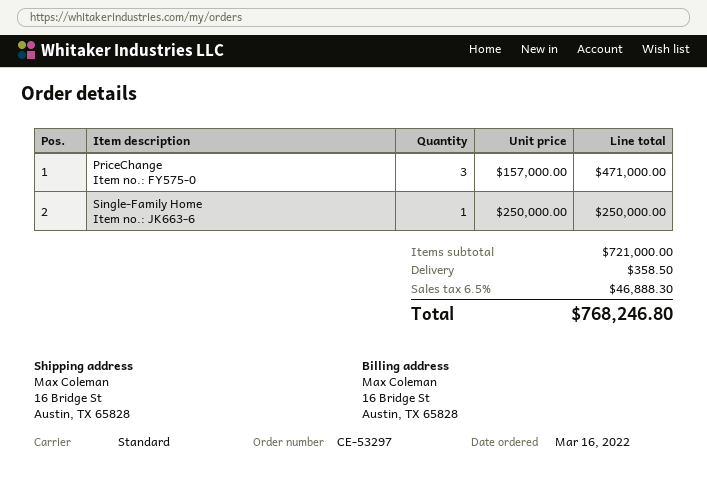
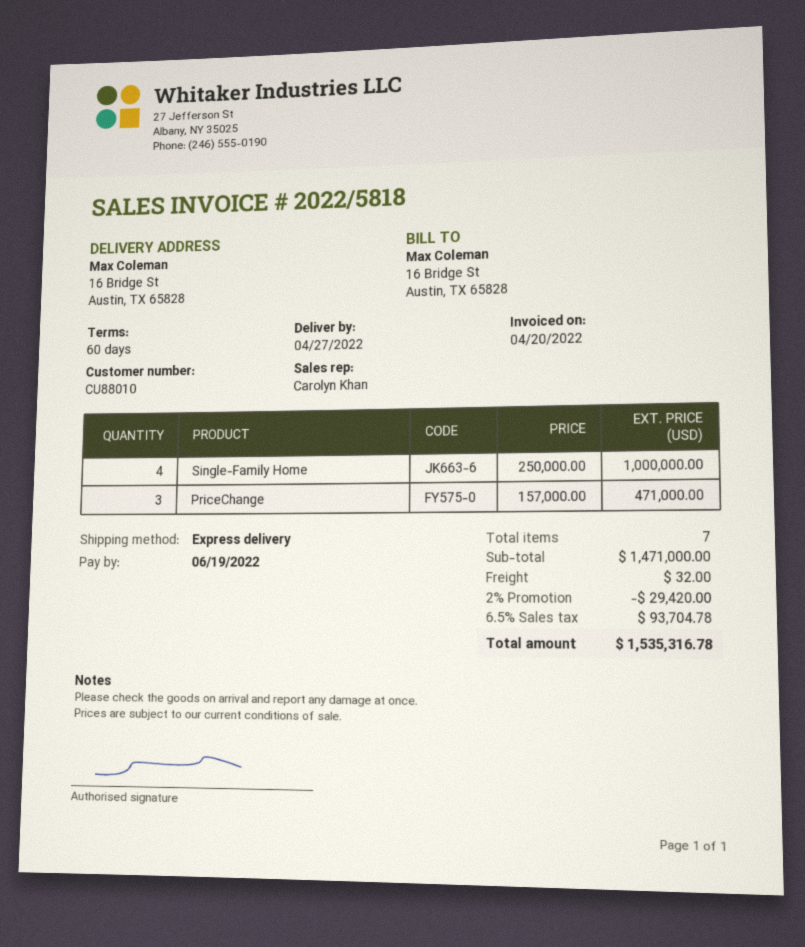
shipping method: standard -> express
Single-Family Home: 1 x 250000.00 = 250000.00 -> 4 x 250000.00 = 1000000.00
subtotal: 721000.00 -> 1471000.00
discount: none -> 2% = 29420.00
shipping: 358.50 -> 32.00
tax: 6.5% = 46888.30 -> 6.5% = 93704.78
total: 768246.80 -> 1535316.78

